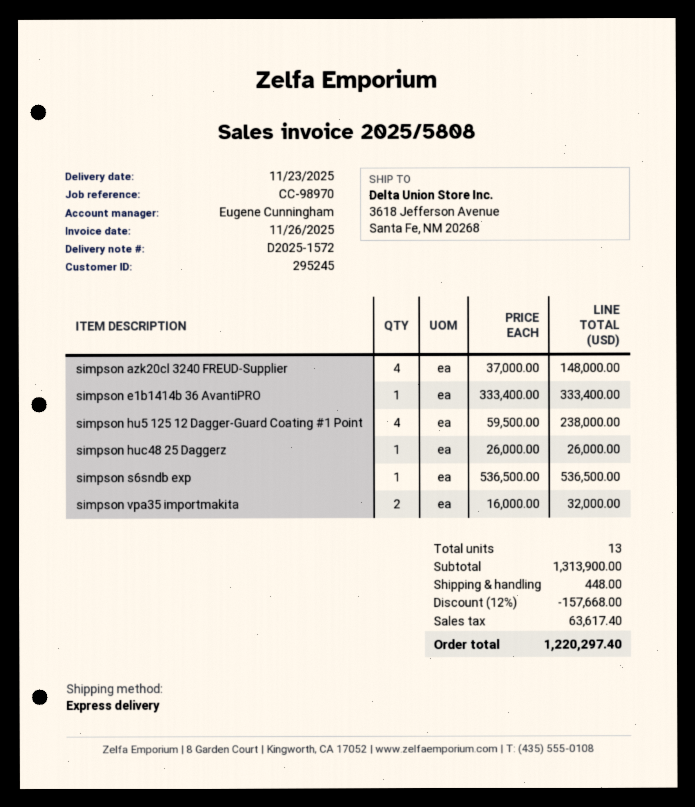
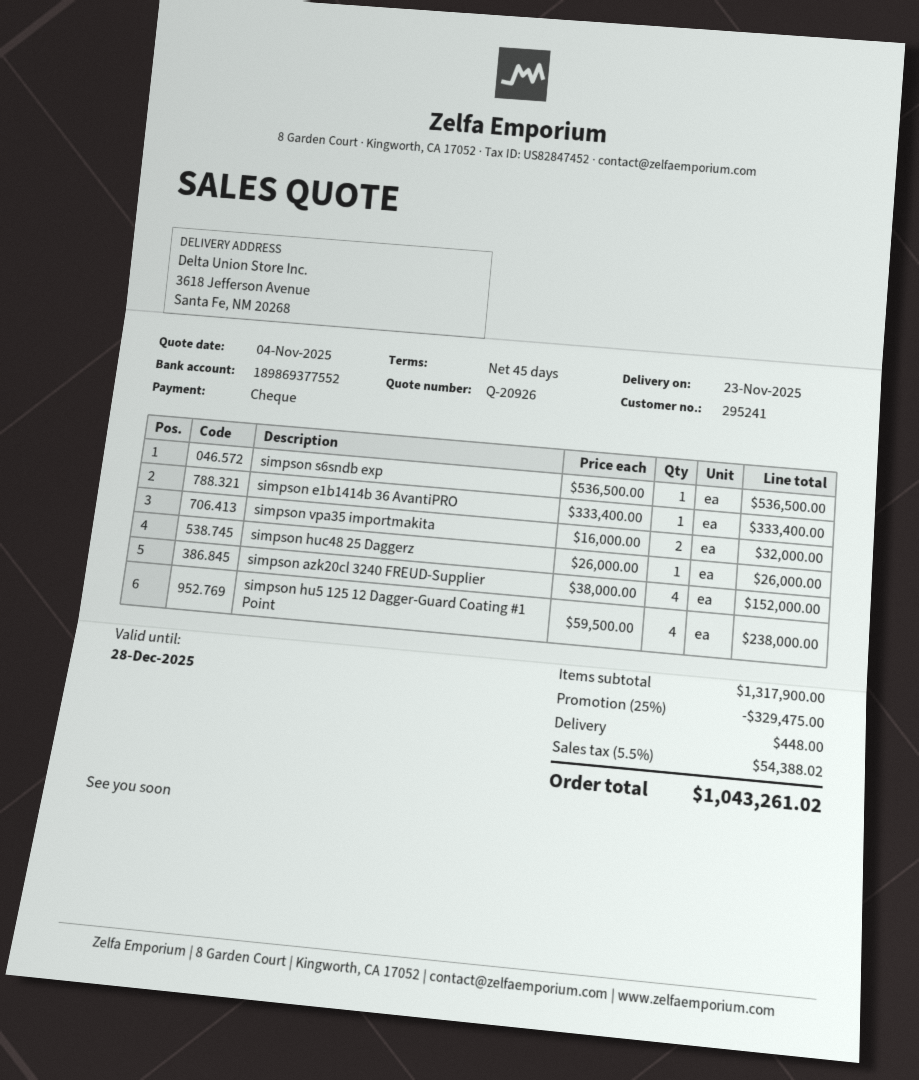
customer number: 295245 -> 295241
simpson azk20cl 3240 FREUD-Supplier: 4 x 37000.00 = 148000.00 -> 4 x 38000.00 = 152000.00
subtotal: 1313900.00 -> 1317900.00
discount: 12% = 157668.00 -> 25% = 329475.00
tax: 63617.40 -> 54388.02
total: 1220297.40 -> 1043261.02

